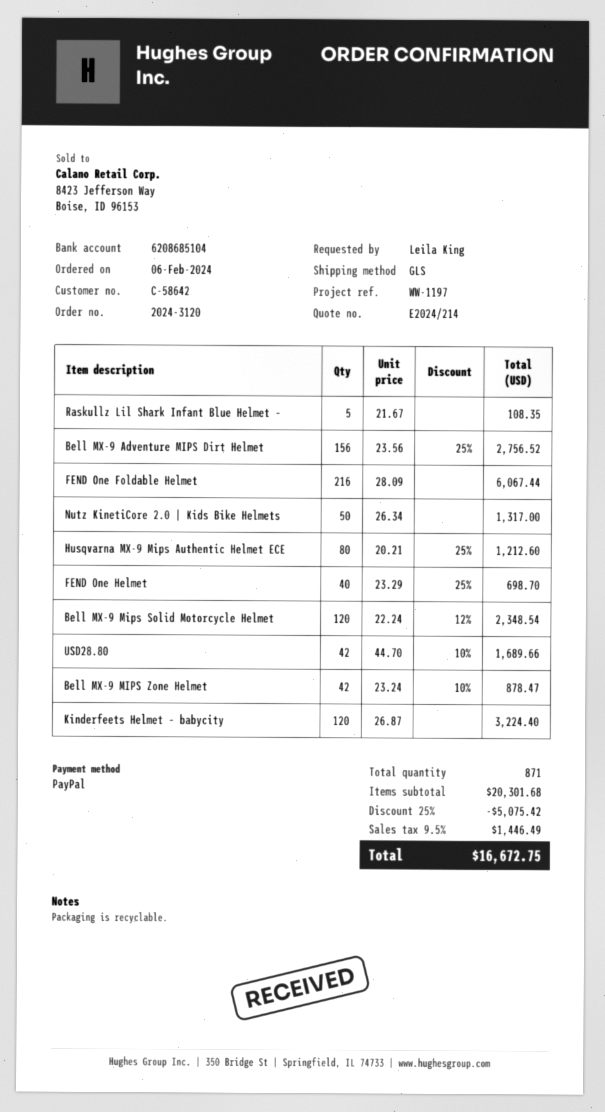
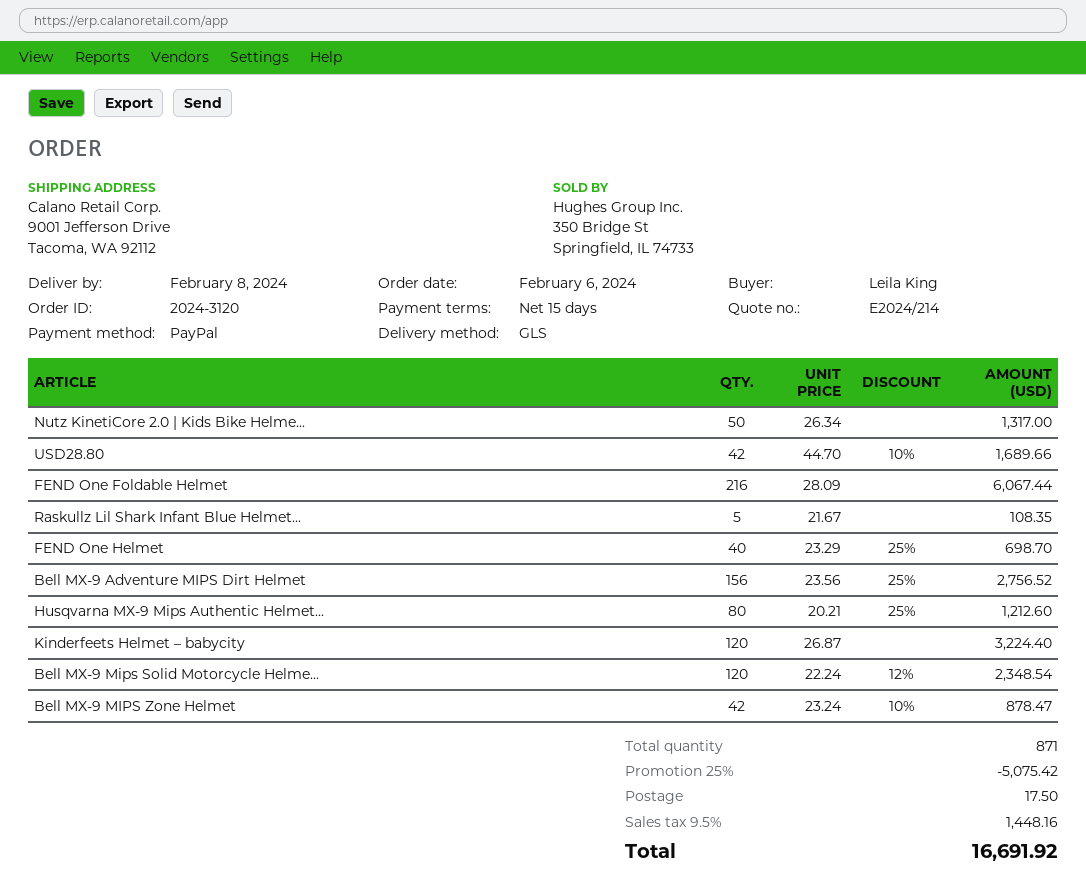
shipping: none -> 17.50
tax: 9.5% = 1446.49 -> 9.5% = 1448.16
total: 16672.75 -> 16691.92

